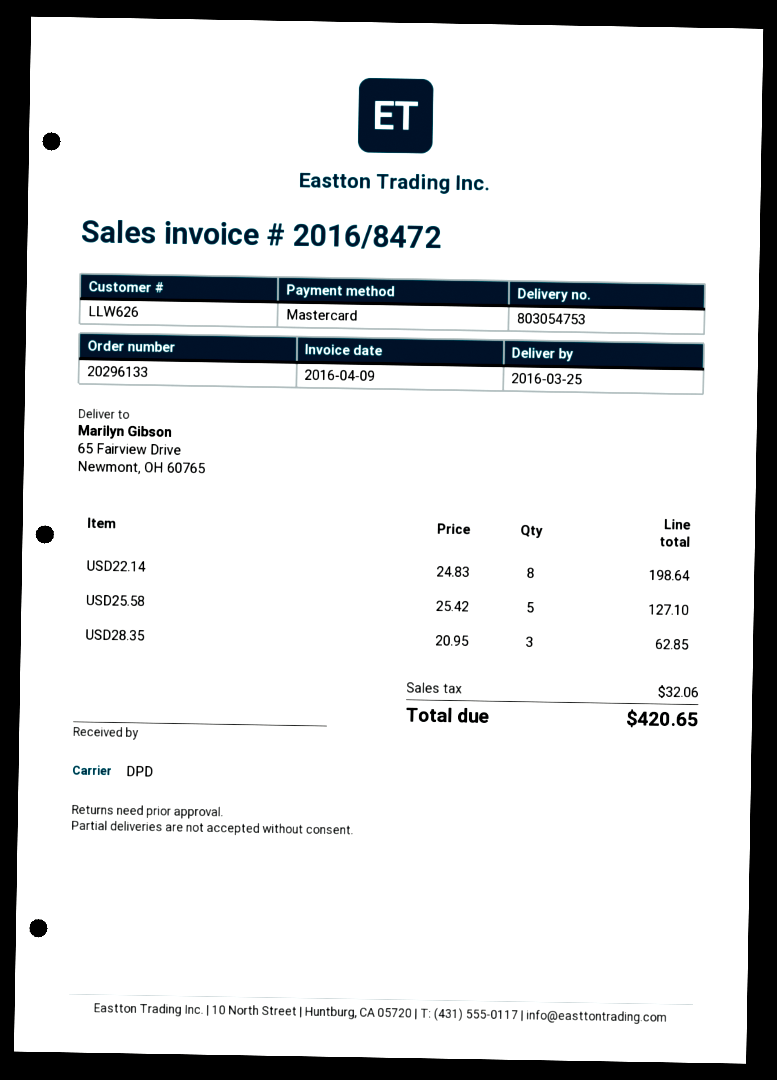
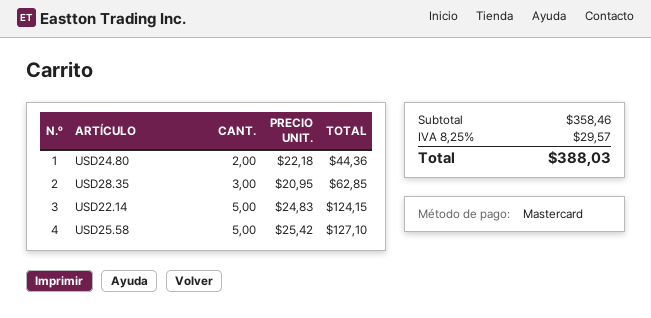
USD22.14: 8 x 24.83 = 198.64 -> 5 x 24.83 = 124.15
USD24.80: none -> 2 x 22.18 = 44.36
tax: 32.06 -> 29.57
total: 420.65 -> 388.03

